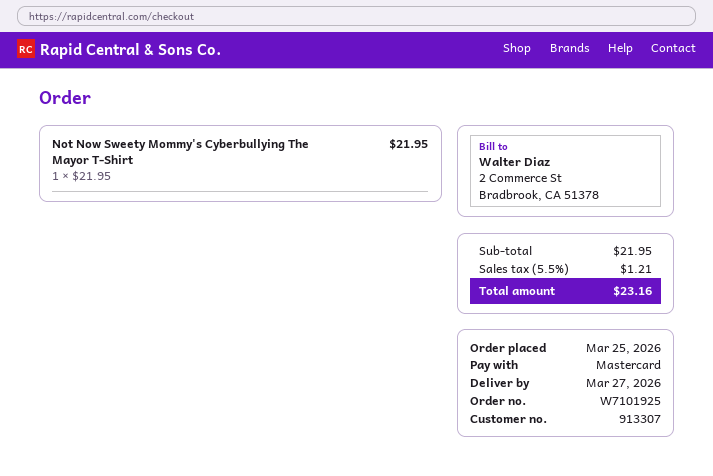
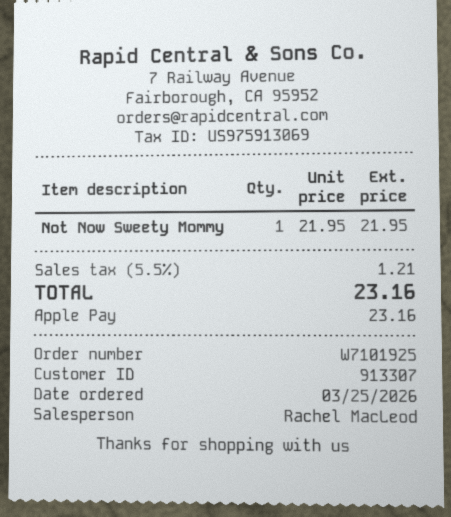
payment method: Mastercard -> Apple Pay

